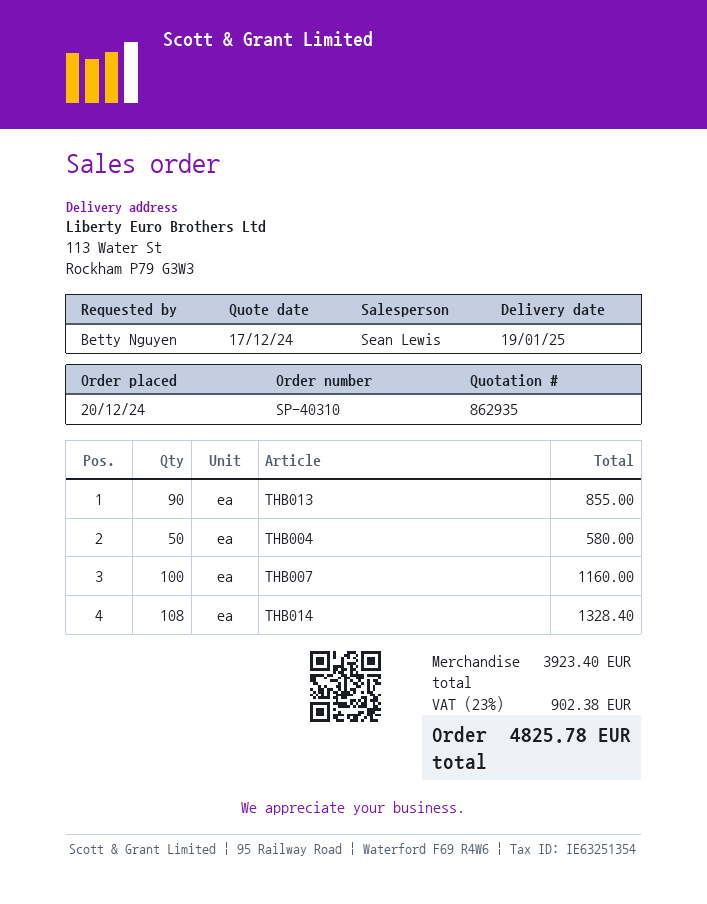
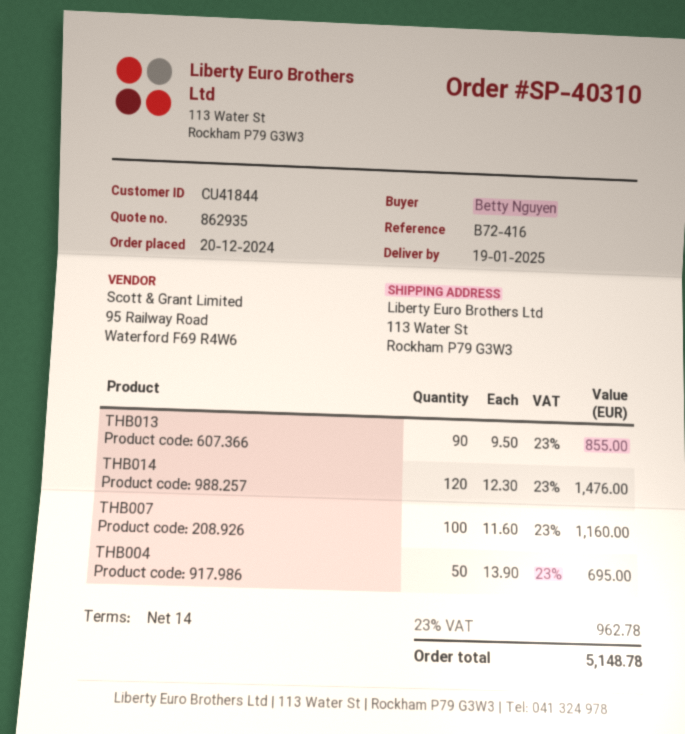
THB004: 50 for 580.00 -> 50 for 695.00
THB014: 108 for 1328.40 -> 120 for 1476.00
tax: 23% = 902.38 -> 23% = 962.78
total: 4825.78 -> 5148.78

